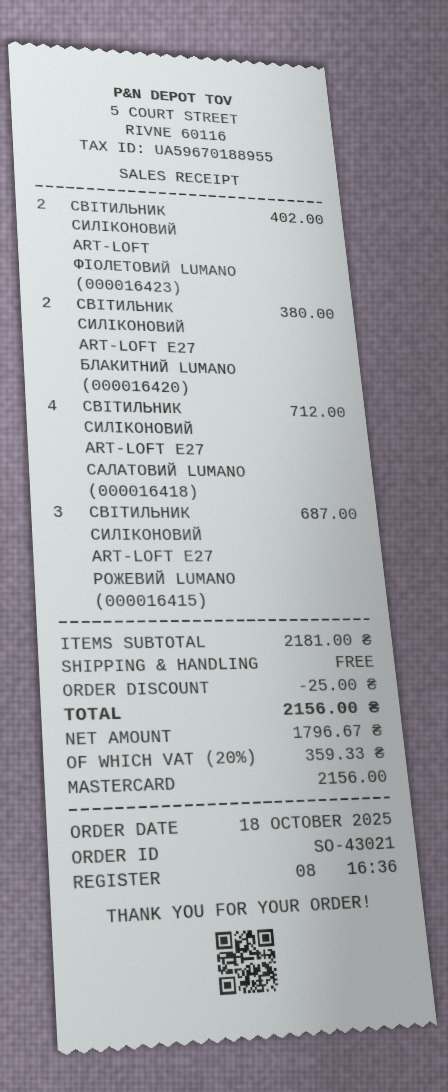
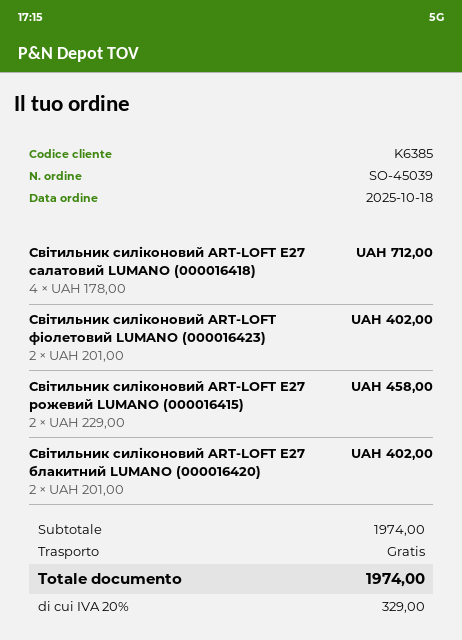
order number: SO-43021 -> SO-45039
СВІТИЛЬНИК СИЛІКОНОВИЙ ART-LOFT E27 БЛАКИТНИЙ LUMANO (000016420): 2 for 380.00 -> 2 for 402.00
СВІТИЛЬНИК СИЛІКОНОВИЙ ART-LOFT E27 РОЖЕВИЙ LUMANO (000016415): 3 for 687.00 -> 2 for 458.00
subtotal: 2181.00 -> 1974.00
discount: 25.00 -> none
tax: 20% = 359.33 -> 20% = 329.00
total: 2156.00 -> 1974.00

